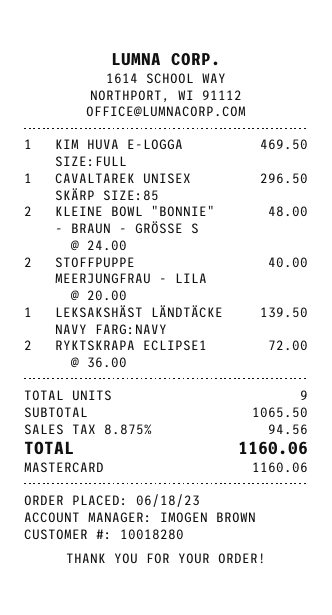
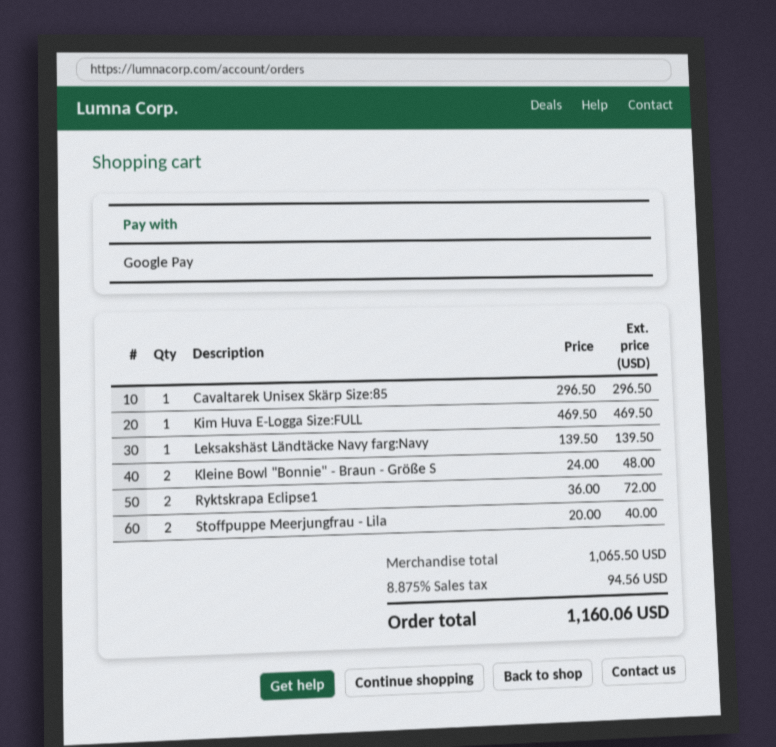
payment method: Mastercard -> Google Pay

